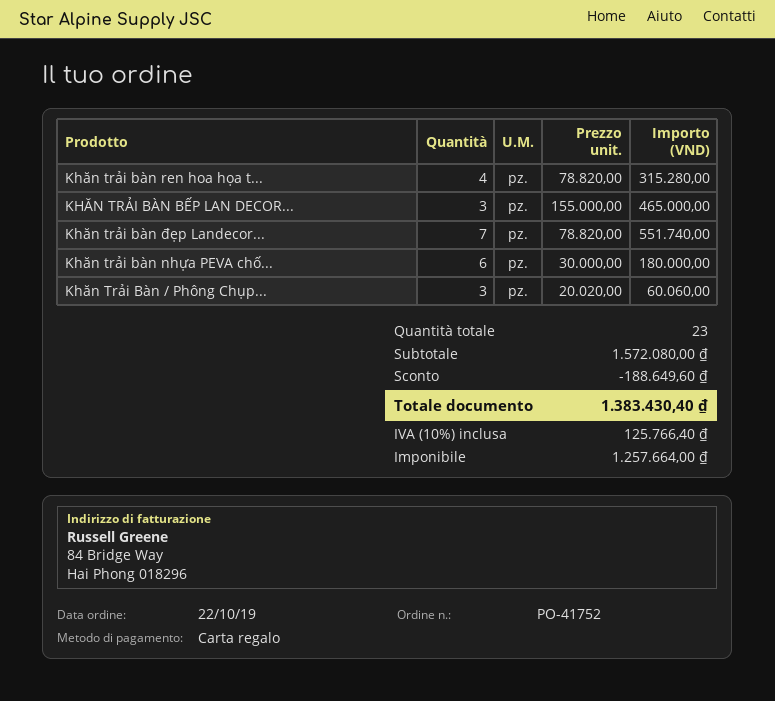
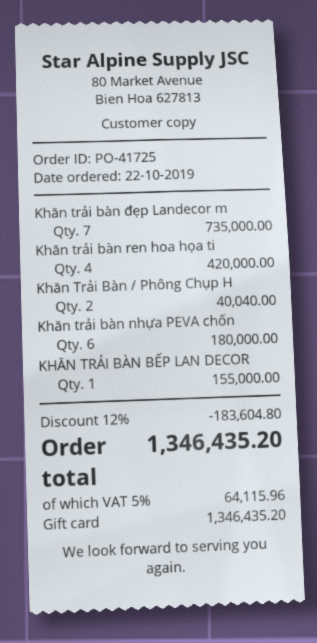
order number: PO-41752 -> PO-41725
Khăn trải bàn ren hoa họa t...: 4 for 315280.00 -> 4 for 420000.00
KHĂN TRẢI BÀN BẾP LAN DECOR...: 3 for 465000.00 -> 1 for 155000.00
Khăn trải bàn đẹp Landecor...: 7 for 551740.00 -> 7 for 735000.00
Khăn Trải Bàn / Phông Chụp...: 3 for 60060.00 -> 2 for 40040.00
discount: 188649.60 -> 183604.80
tax: 10% = 125766.40 -> 5% = 64115.96
total: 1383430.40 -> 1346435.20

